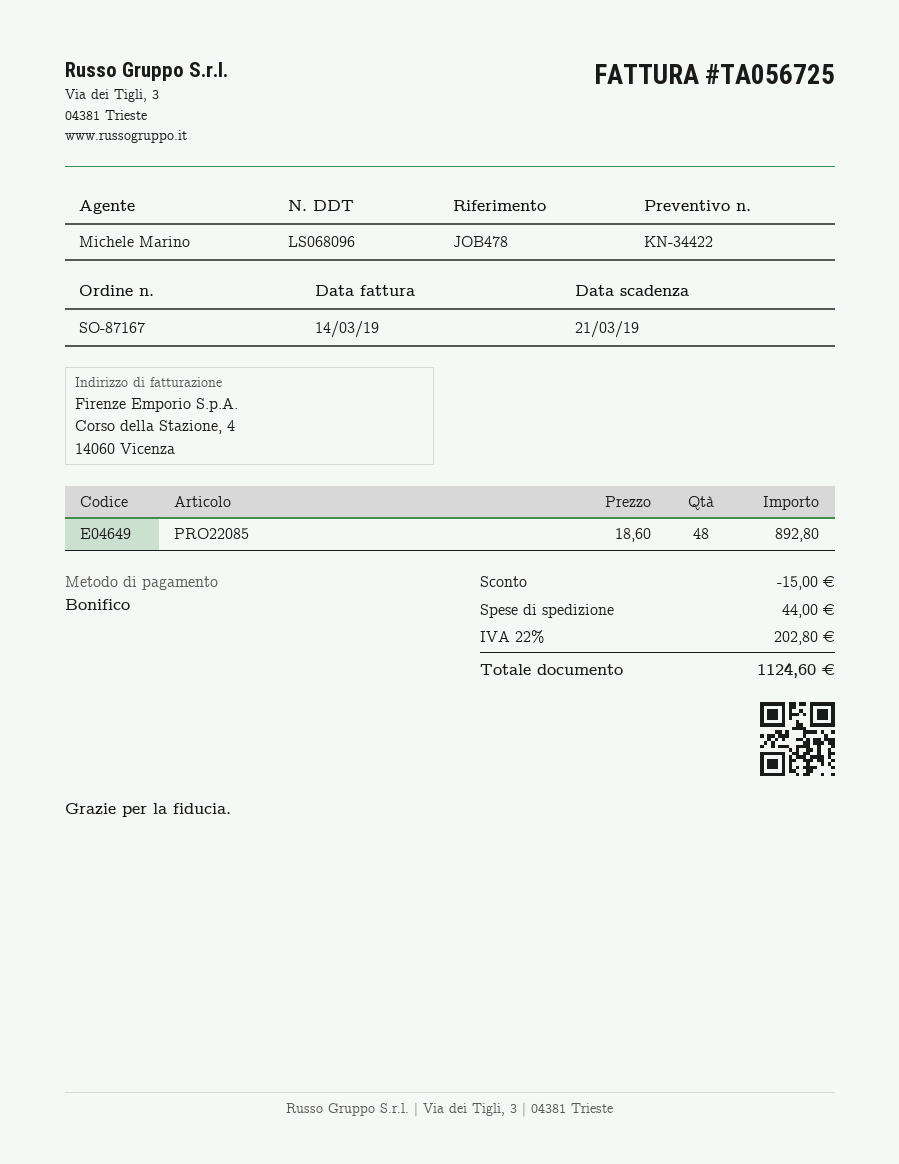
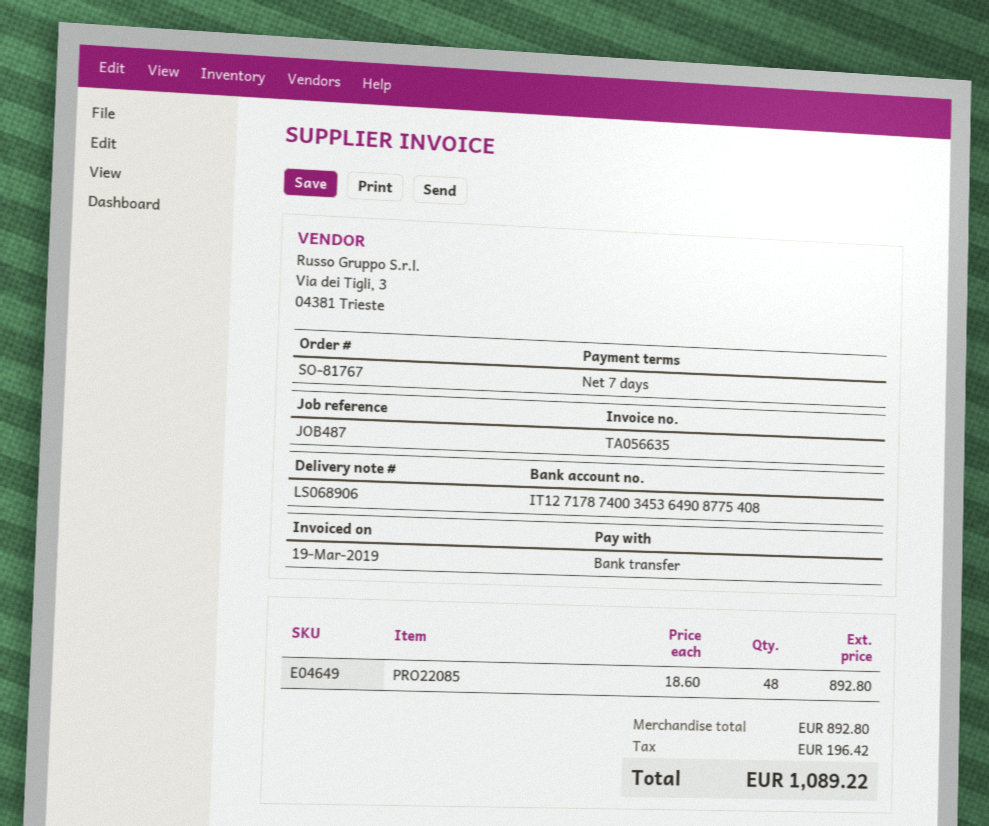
order number: SO-87167 -> SO-81767
delivery note number: LS068096 -> LS068906
invoice number: TA056725 -> TA056635
invoice date: 2019-03-14 -> 2019-03-19
reference: JOB478 -> JOB487
discount: 15.00 -> none
shipping: 44.00 -> none
tax: 202.80 -> 196.42
total: 1124.60 -> 1089.22

